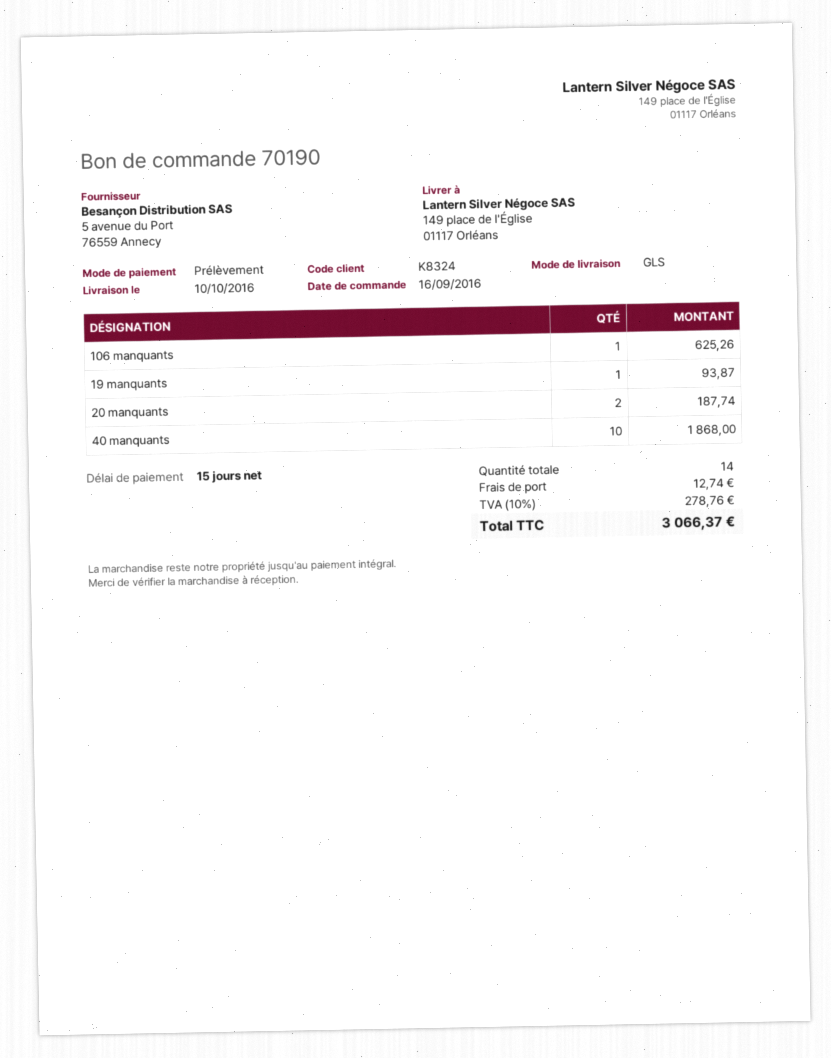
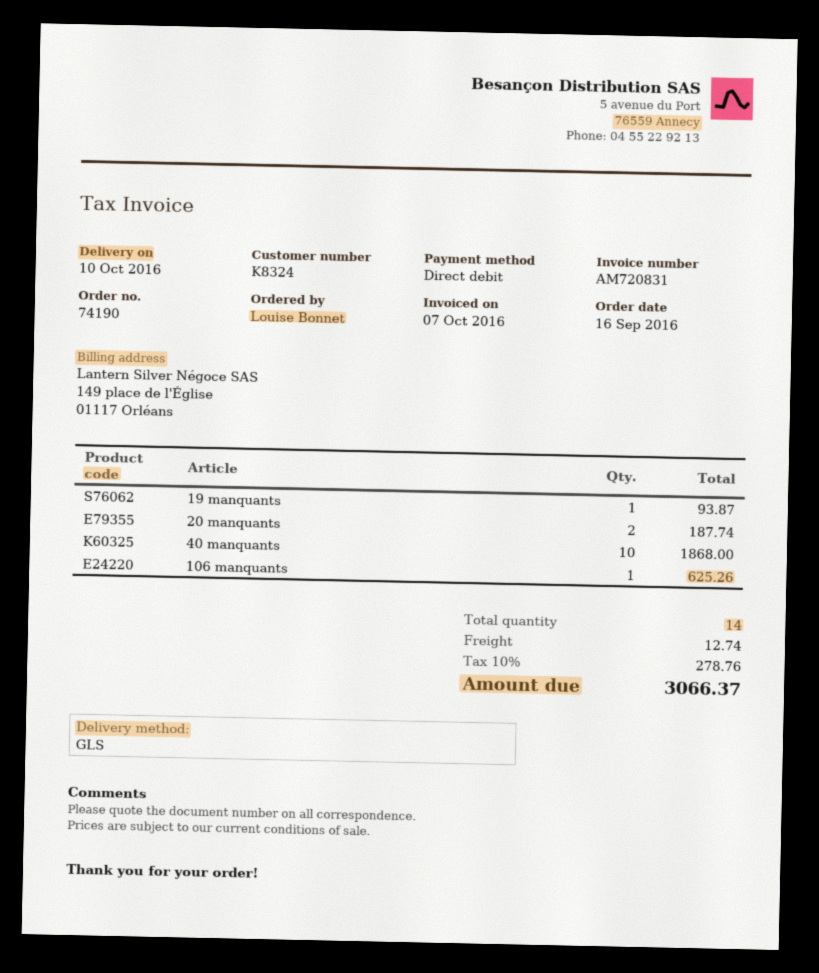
order number: 70190 -> 74190

